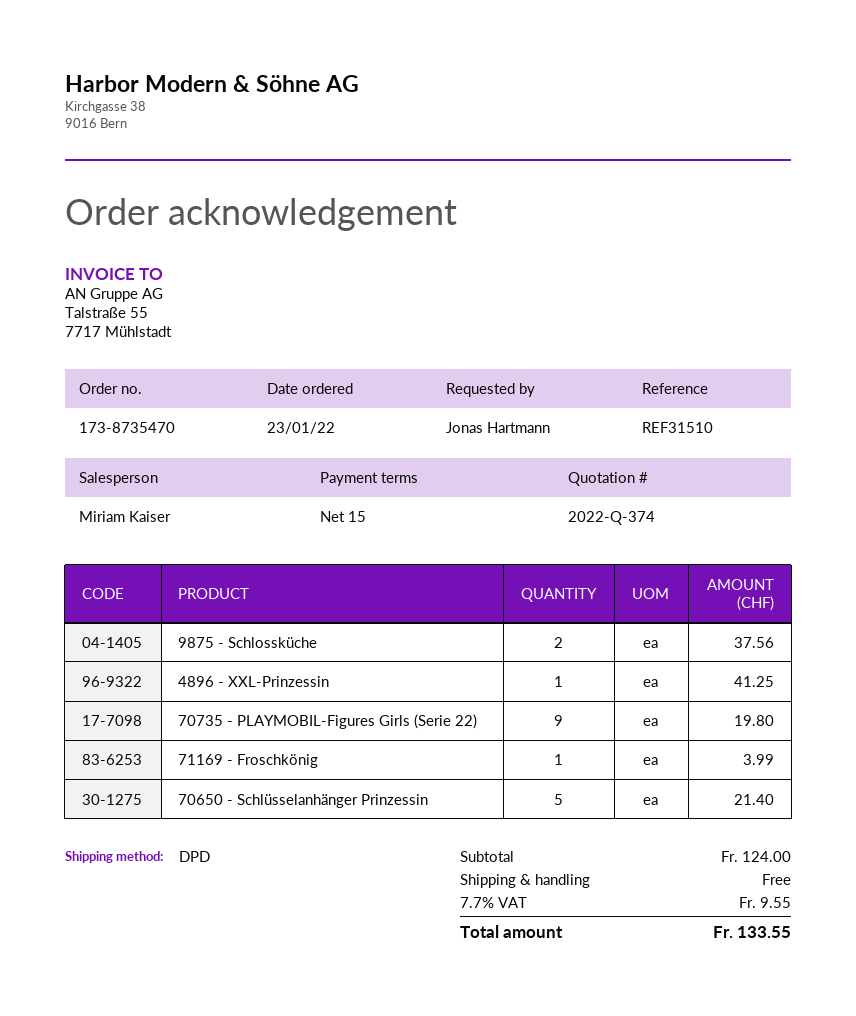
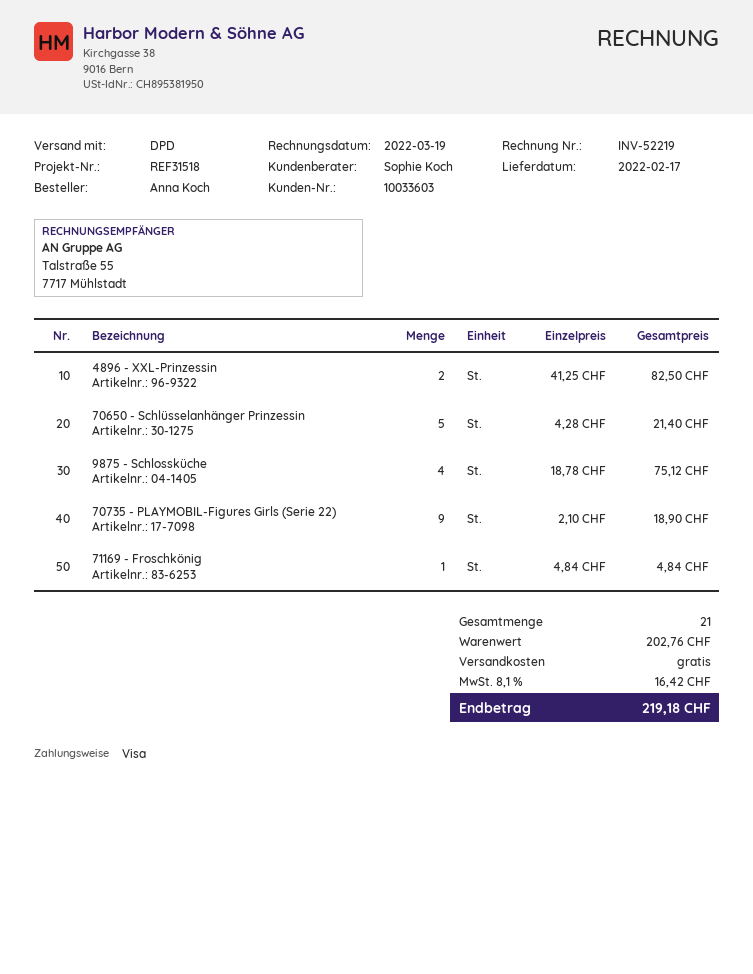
reference: REF31510 -> REF31518
ordered by: Jonas Hartmann -> Anna Koch
sales rep: Miriam Kaiser -> Sophie Koch
9875 - Schlossküche: 2 for 37.56 -> 4 for 75.12
4896 - XXL-Prinzessin: 1 for 41.25 -> 2 for 82.50
70735 - PLAYMOBIL-Figures Girls (Serie 22): 9 for 19.80 -> 9 for 18.90
71169 - Froschkönig: 1 for 3.99 -> 1 for 4.84
subtotal: 124.00 -> 202.76
tax: 7.7% = 9.55 -> 8.1% = 16.42
total: 133.55 -> 219.18

